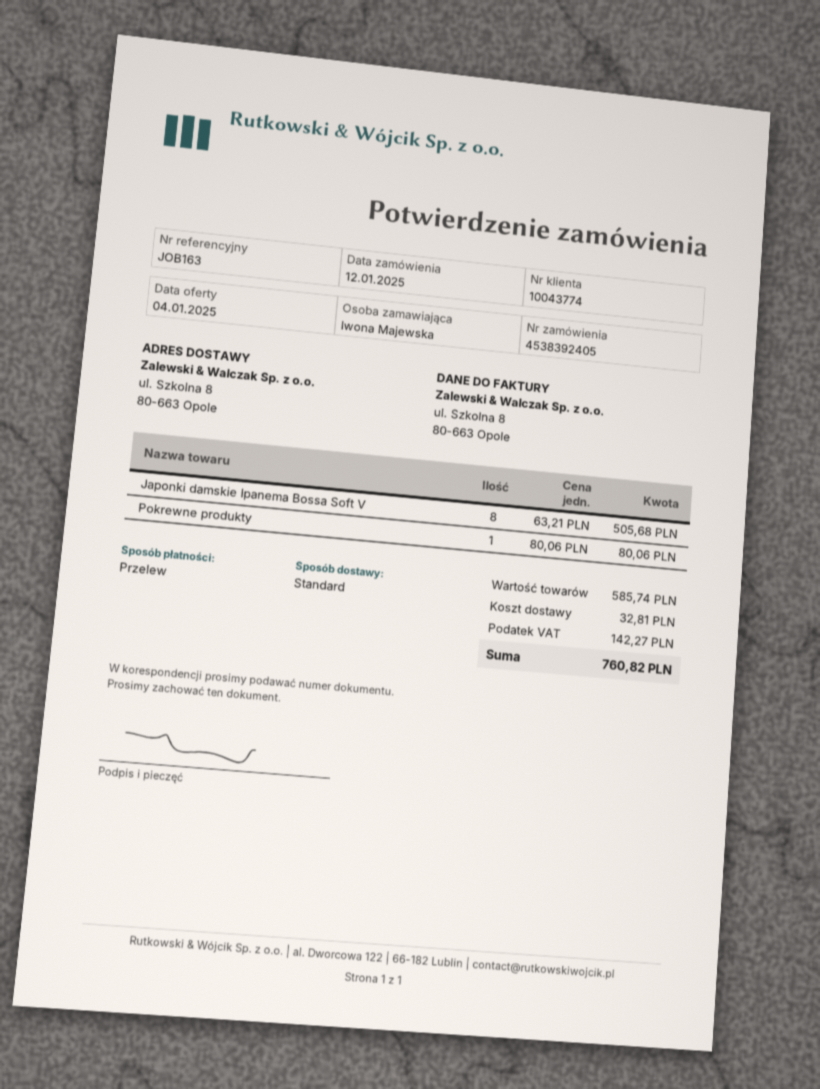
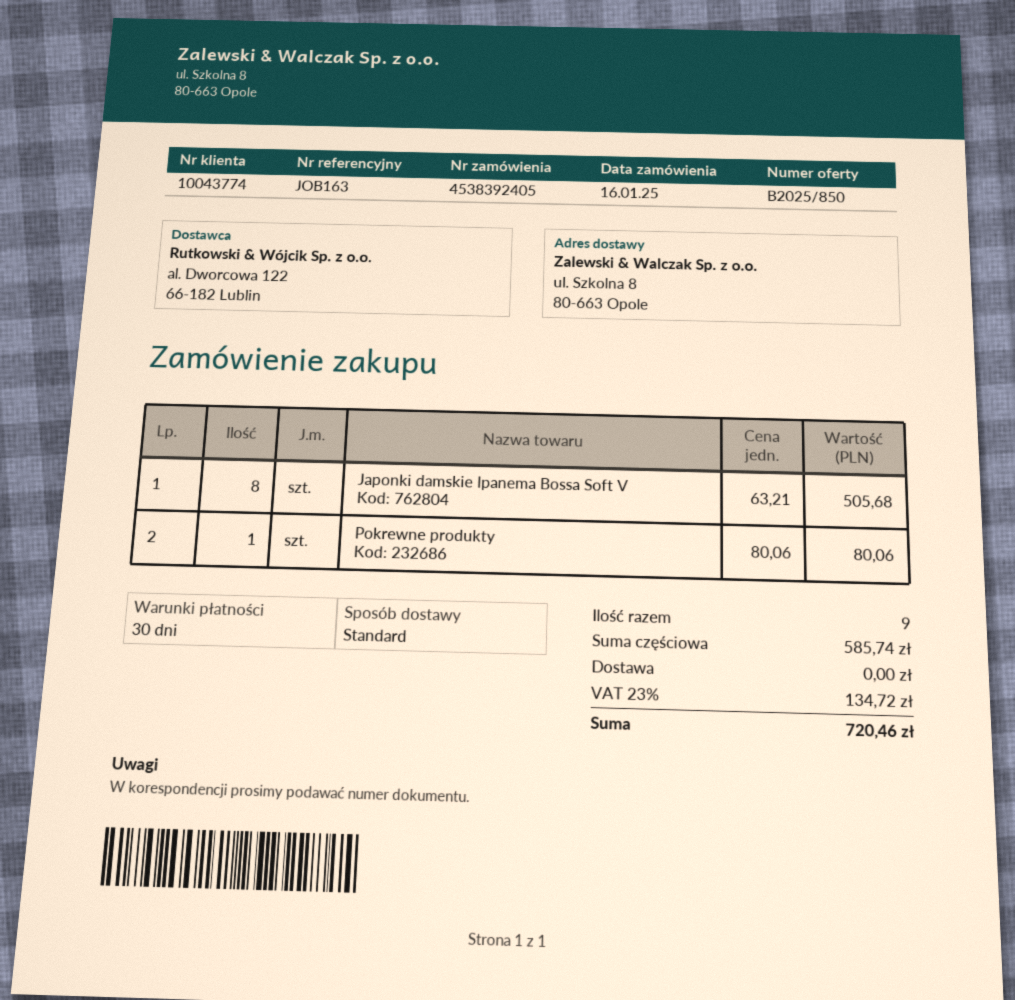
order date: 2025-01-12 -> 2025-01-16
shipping: 32.81 -> 0.00
tax: 142.27 -> 134.72
total: 760.82 -> 720.46

